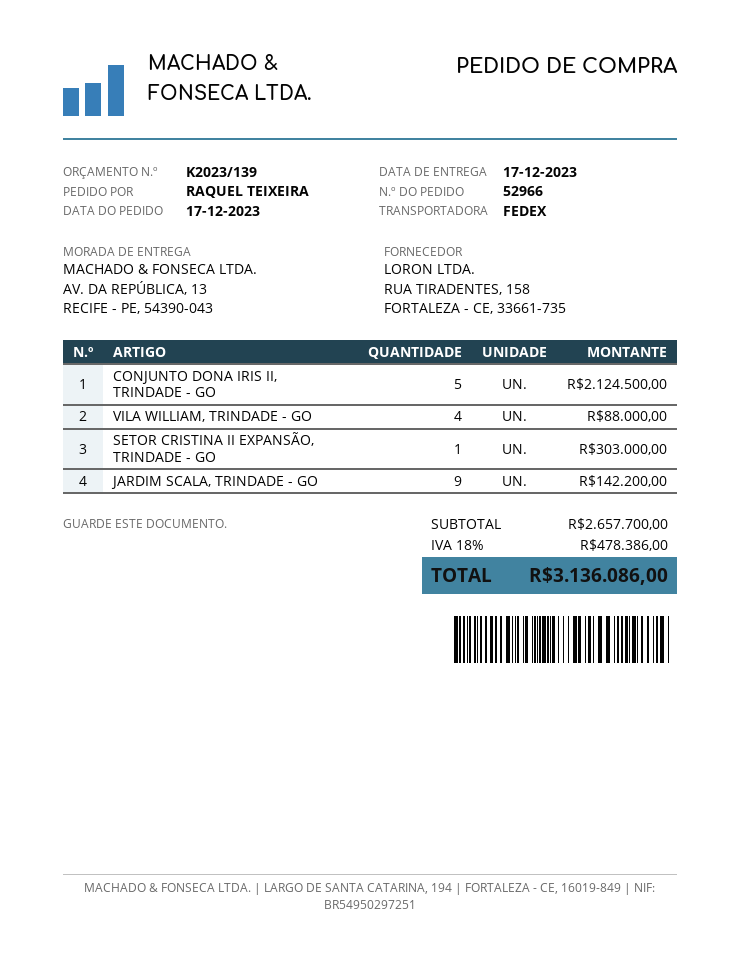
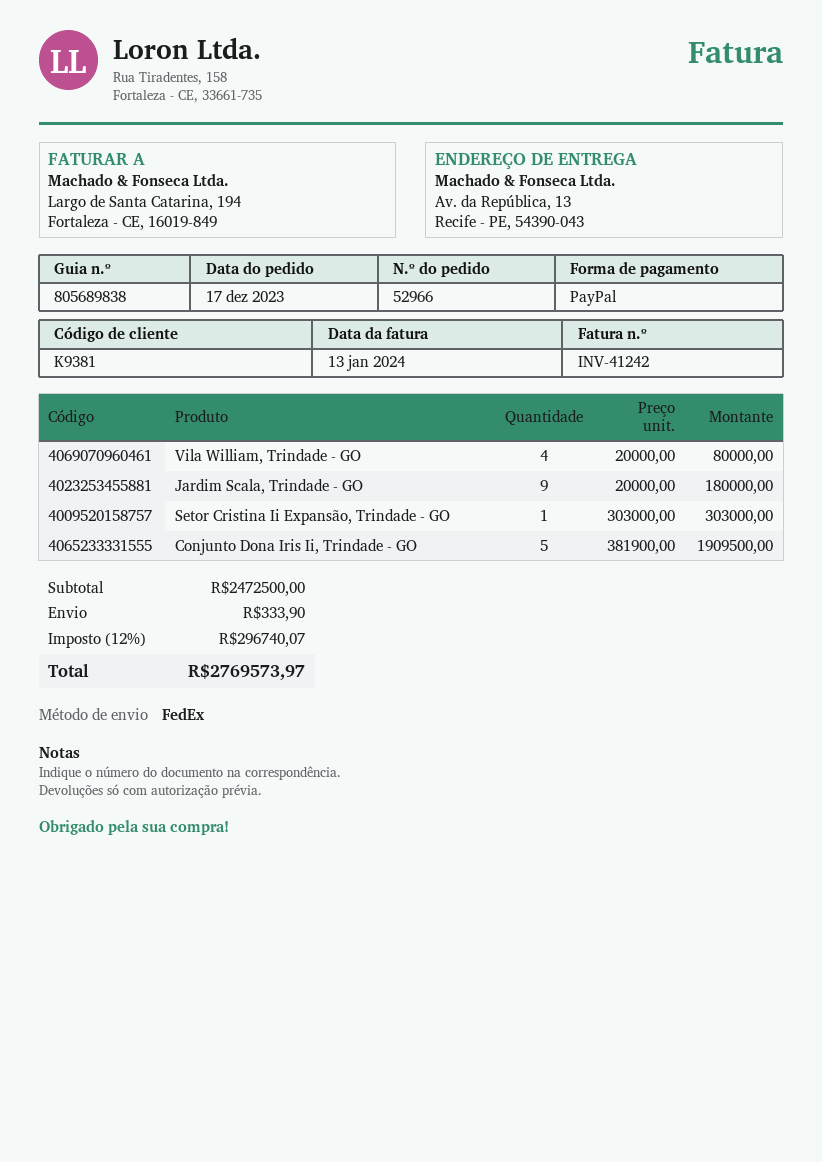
CONJUNTO DONA IRIS II, TRINDADE - GO: 5 for 2124500.00 -> 5 for 1909500.00
VILA WILLIAM, TRINDADE - GO: 4 for 88000.00 -> 4 for 80000.00
JARDIM SCALA, TRINDADE - GO: 9 for 142200.00 -> 9 for 180000.00
subtotal: 2657700.00 -> 2472500.00
shipping: none -> 333.90
tax: 18% = 478386.00 -> 12% = 296740.07
total: 3136086.00 -> 2769573.97

